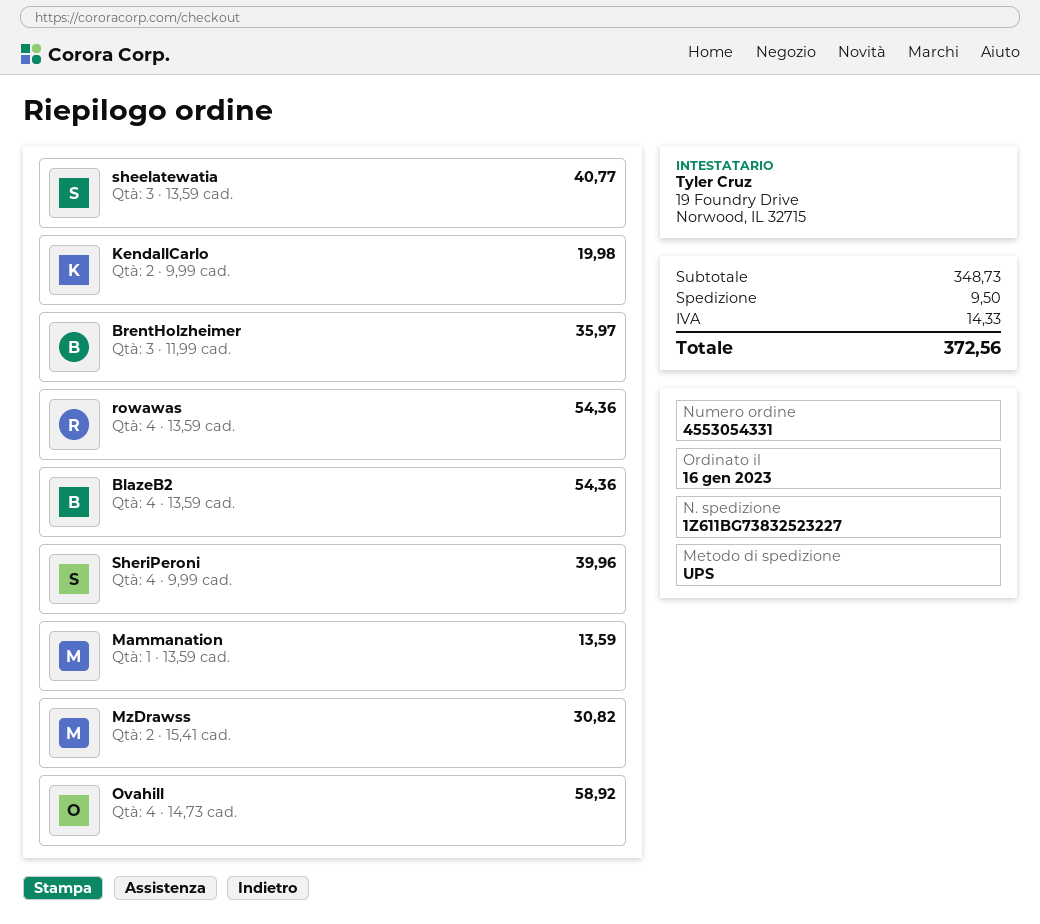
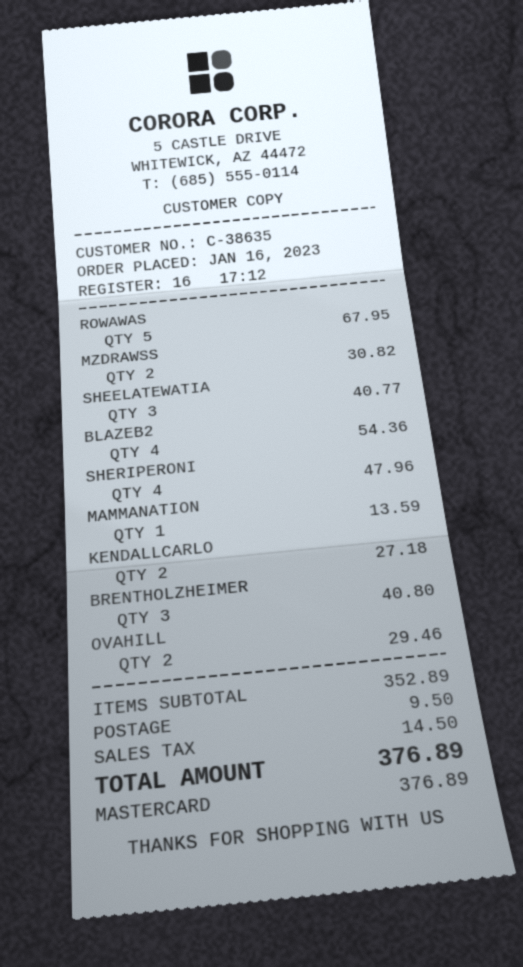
KendallCarlo: 2 for 19.98 -> 2 for 27.18
BrentHolzheimer: 3 for 35.97 -> 3 for 40.80
rowawas: 4 for 54.36 -> 5 for 67.95
SheriPeroni: 4 for 39.96 -> 4 for 47.96
Ovahill: 4 for 58.92 -> 2 for 29.46
subtotal: 348.73 -> 352.89
tax: 14.33 -> 14.50
total: 372.56 -> 376.89

